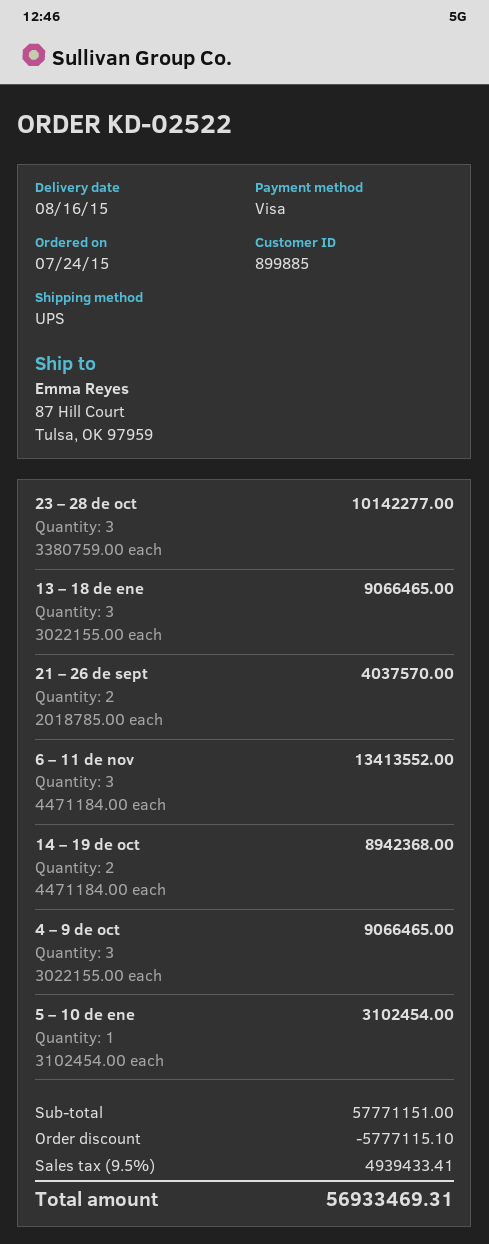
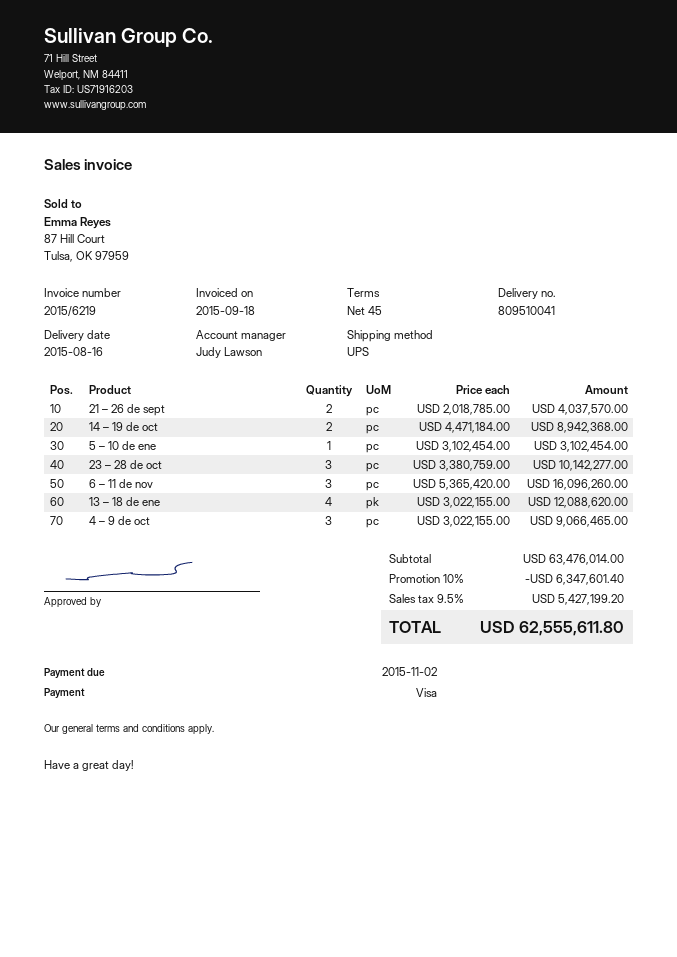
13 – 18 de ene: 3 x 3022155.00 = 9066465.00 -> 4 x 3022155.00 = 12088620.00
6 – 11 de nov: 3 x 4471184.00 = 13413552.00 -> 3 x 5365420.00 = 16096260.00
subtotal: 57771151.00 -> 63476014.00
discount: 5777115.10 -> 6347601.40
tax: 9.5% = 4939433.41 -> 9.5% = 5427199.20
total: 56933469.31 -> 62555611.80

